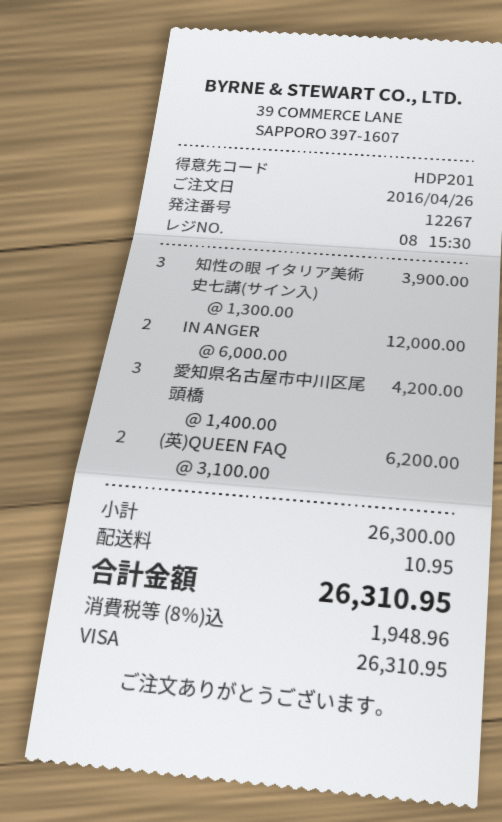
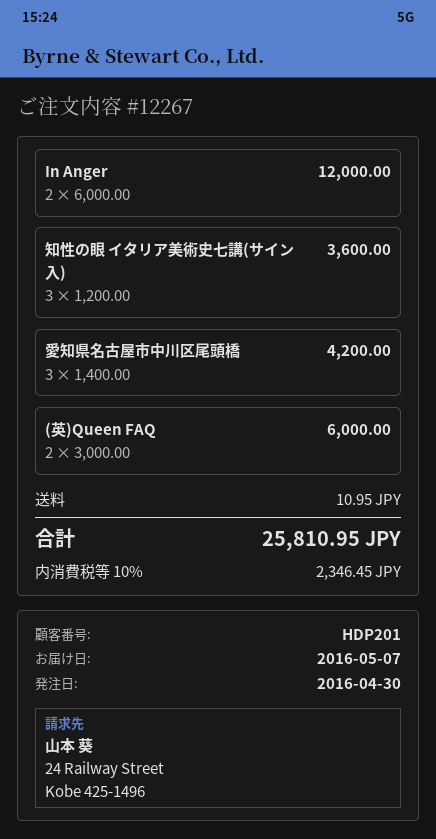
order date: 2016-04-26 -> 2016-04-30
知性の眼 イタリア美術史七講(サイン入): 3 x 1300.00 = 3900.00 -> 3 x 1200.00 = 3600.00
(英)QUEEN FAQ: 2 x 3100.00 = 6200.00 -> 2 x 3000.00 = 6000.00
tax: 8% = 1948.96 -> 10% = 2346.45
total: 26310.95 -> 25810.95

